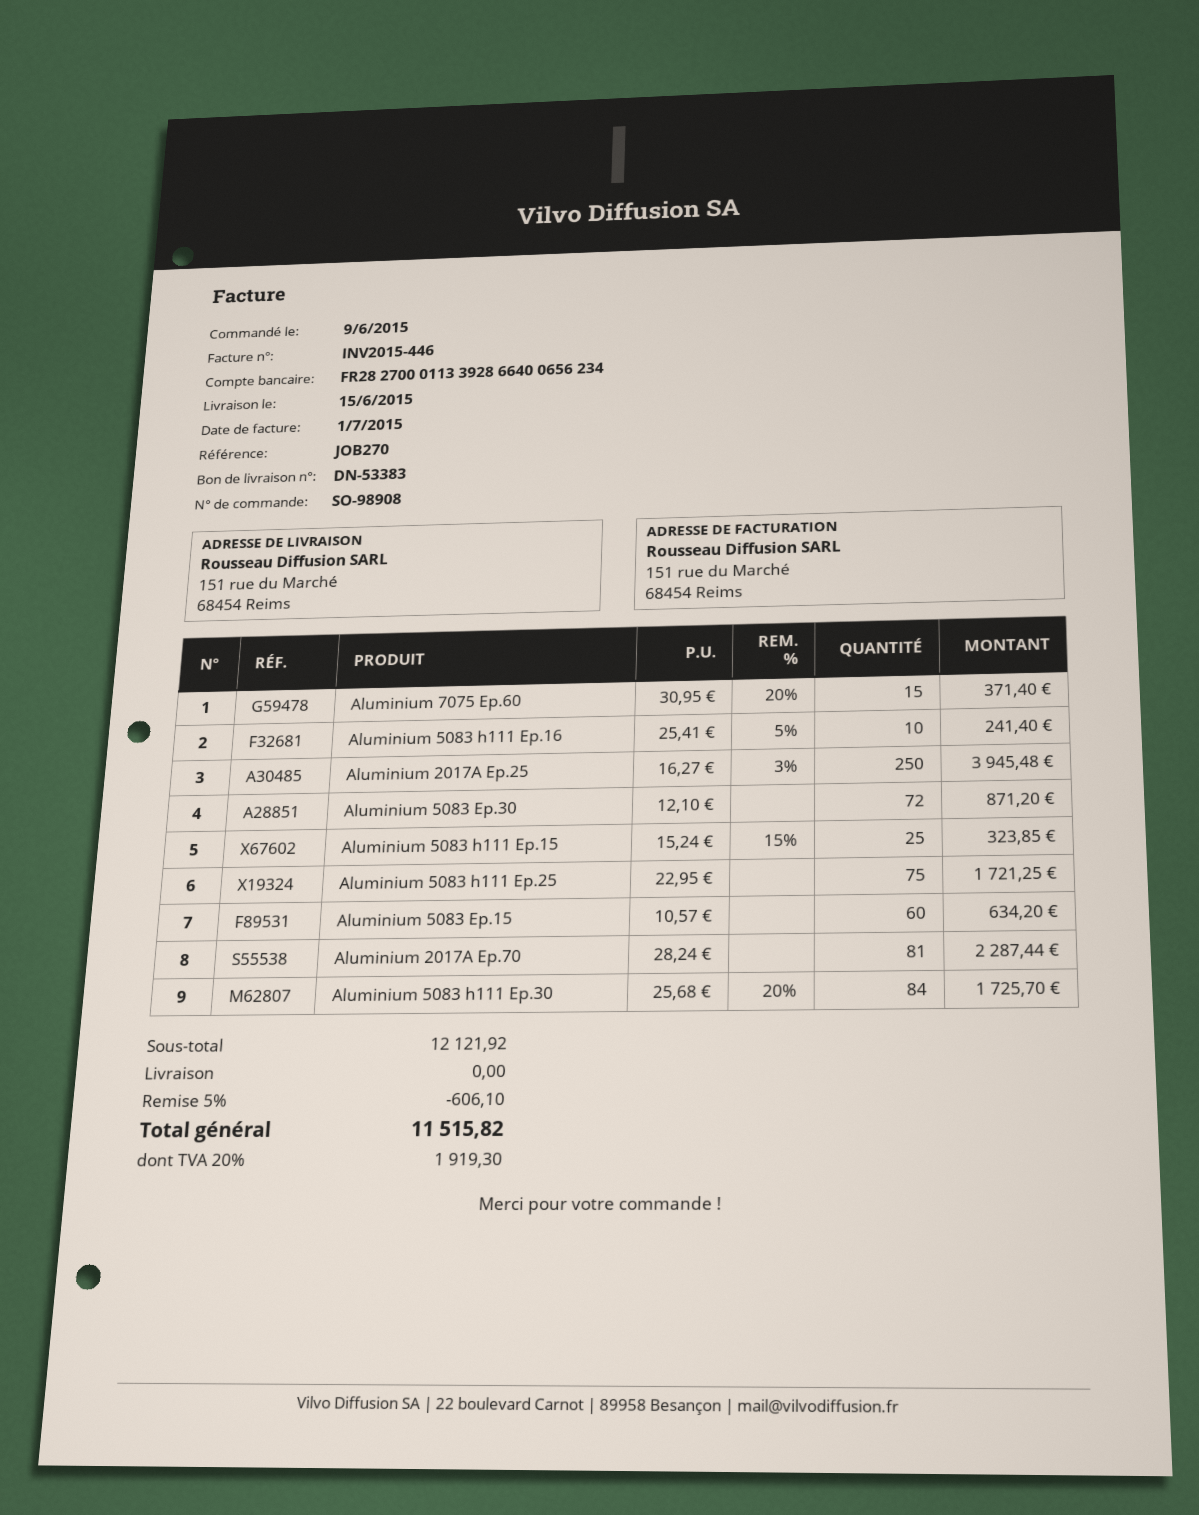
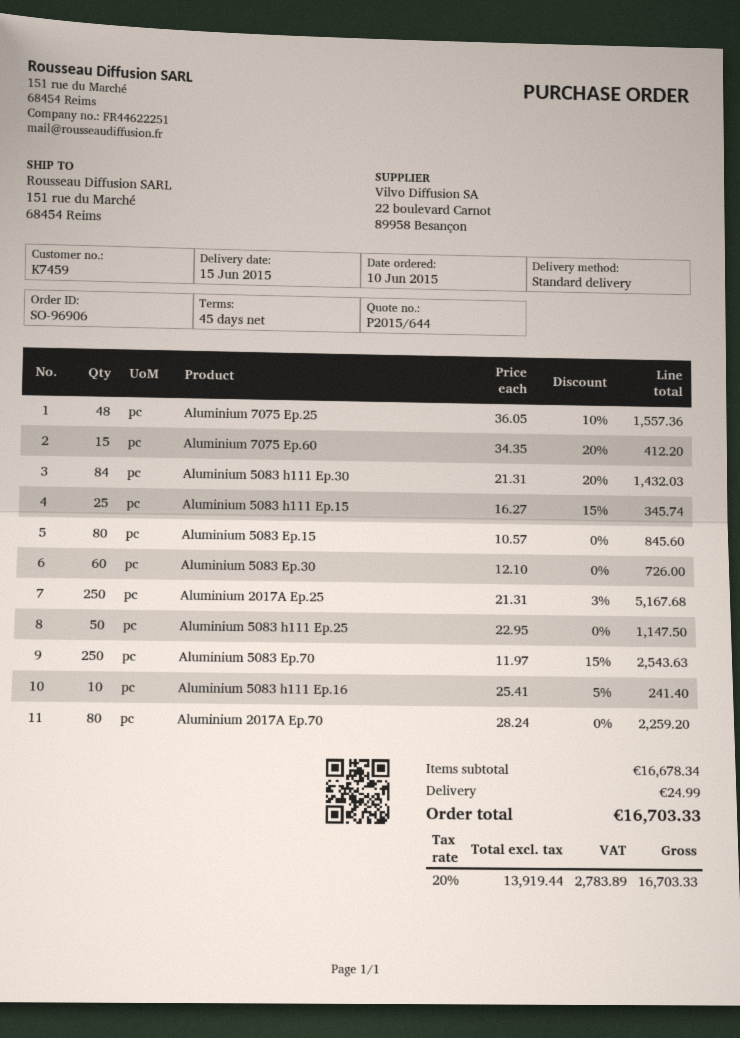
order number: SO-98908 -> SO-96906
order date: 2015-06-09 -> 2015-06-10
Aluminium 7075 Ep.60: 15 x 30.95 - 20% = 371.40 -> 15 x 34.35 - 20% = 412.20
Aluminium 2017A Ep.25: 250 x 16.27 - 3% = 3945.48 -> 250 x 21.31 - 3% = 5167.68
Aluminium 5083 Ep.30: 72 x 12.10 = 871.20 -> 60 x 12.10 = 726.00
Aluminium 5083 h111 Ep.15: 25 x 15.24 - 15% = 323.85 -> 25 x 16.27 - 15% = 345.74
Aluminium 5083 h111 Ep.25: 75 x 22.95 = 1721.25 -> 50 x 22.95 = 1147.50
Aluminium 5083 Ep.15: 60 x 10.57 = 634.20 -> 80 x 10.57 = 845.60
Aluminium 2017A Ep.70: 81 x 28.24 = 2287.44 -> 80 x 28.24 = 2259.20
Aluminium 5083 h111 Ep.30: 84 x 25.68 - 20% = 1725.70 -> 84 x 21.31 - 20% = 1432.03
Aluminium 7075 Ep.25: none -> 48 x 36.05 - 10% = 1557.36
Aluminium 5083 Ep.70: none -> 250 x 11.97 - 15% = 2543.63
subtotal: 12121.92 -> 16678.34
discount: 5% = 606.10 -> none
shipping: 0.00 -> 24.99
tax: 20% = 1919.30 -> 20% = 2783.89
total: 11515.82 -> 16703.33

